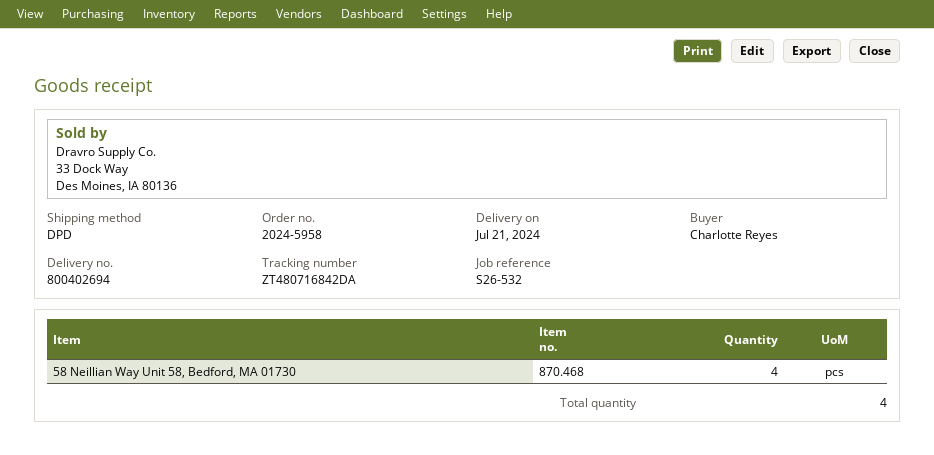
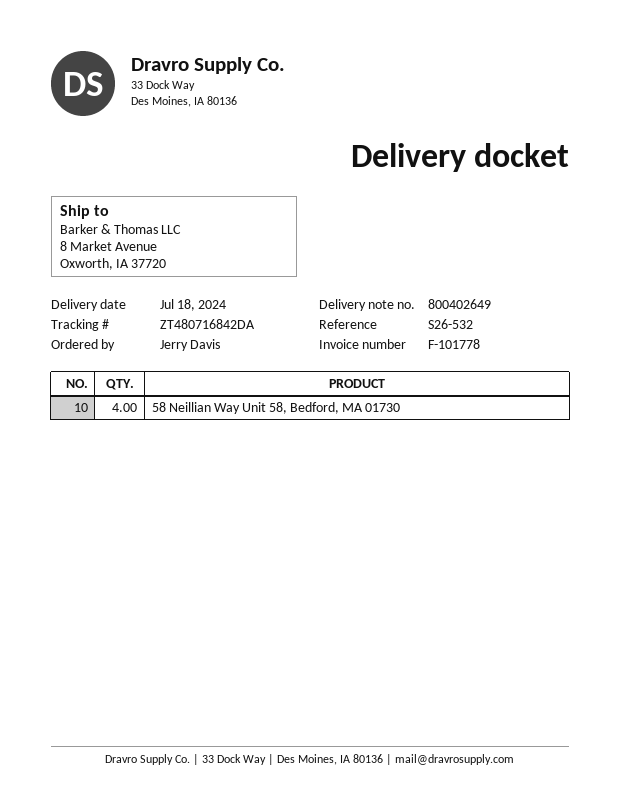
delivery note number: 800402694 -> 800402649
delivery date: 2024-07-21 -> 2024-07-18
ordered by: Charlotte Reyes -> Jerry Davis

